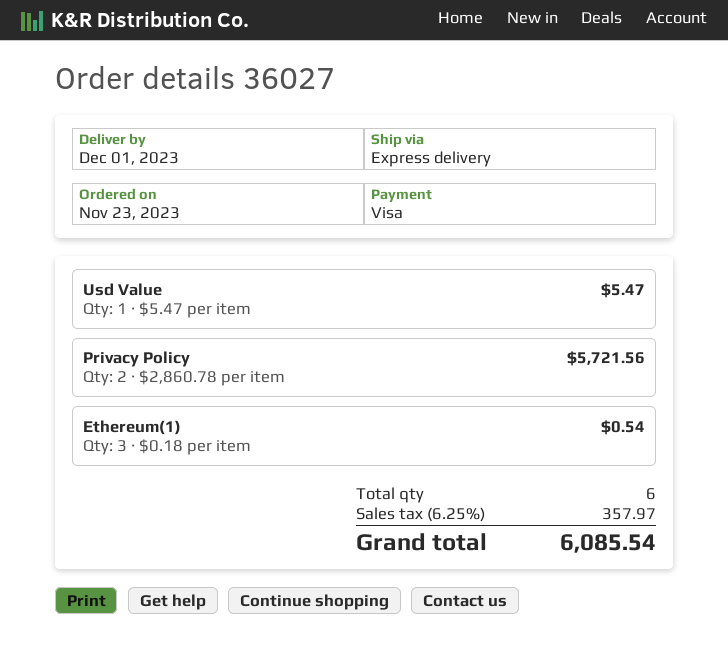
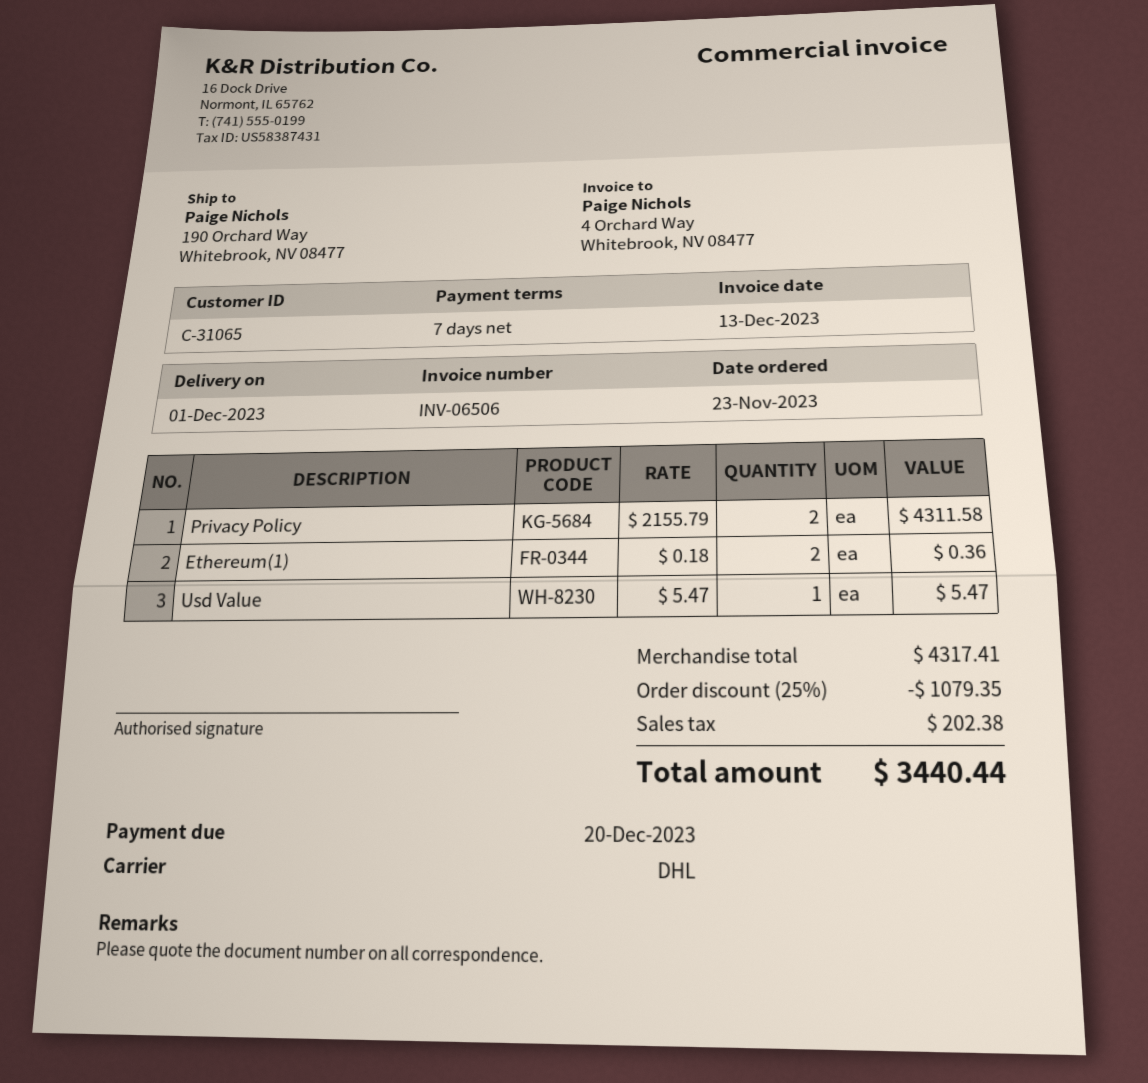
shipping method: express -> DHL
Privacy Policy: 2 x 2860.78 = 5721.56 -> 2 x 2155.79 = 4311.58
Ethereum(1): 3 x 0.18 = 0.54 -> 2 x 0.18 = 0.36
discount: none -> 25% = 1079.35
tax: 357.97 -> 202.38
total: 6085.54 -> 3440.44

